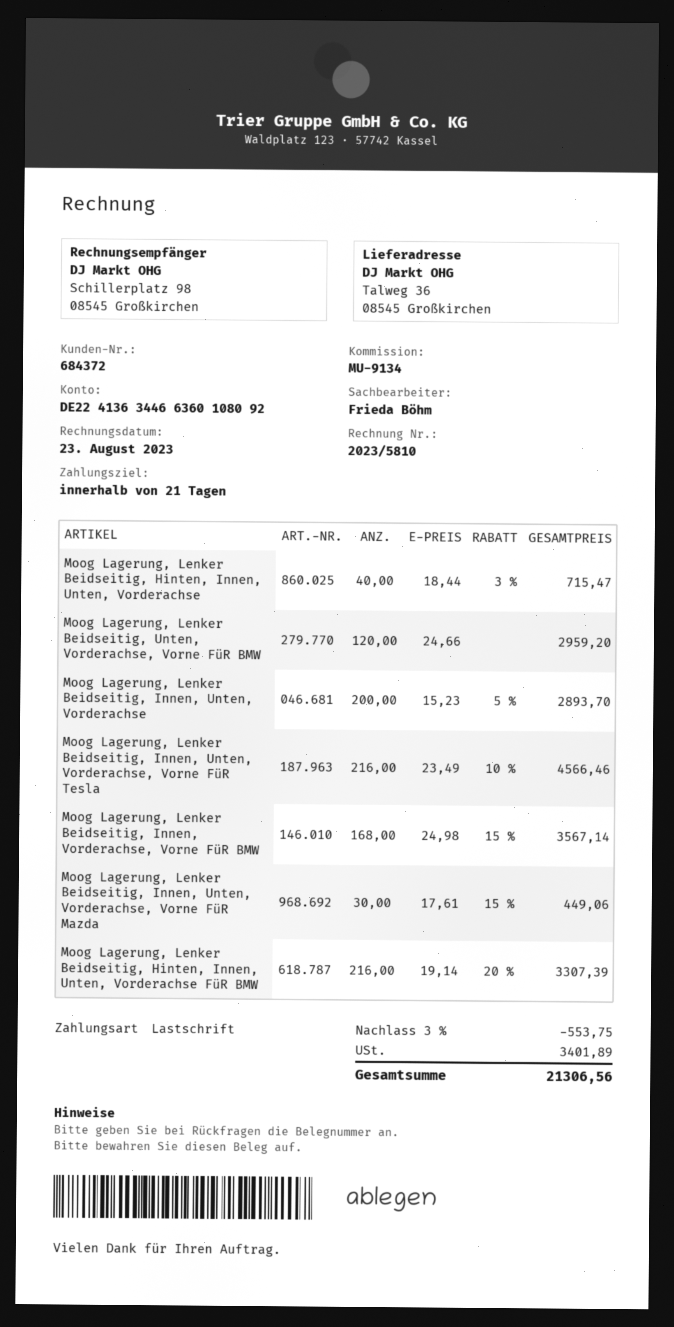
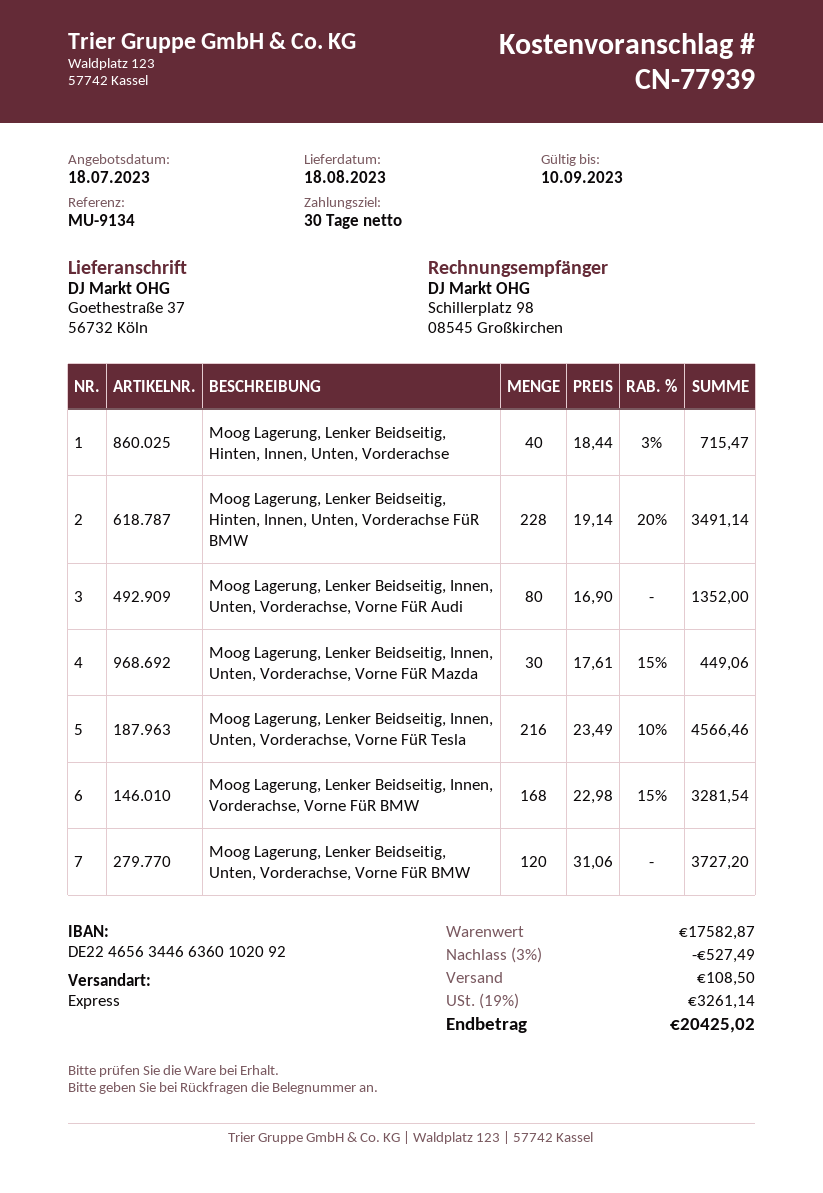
payment terms: 21 days -> 30 days
bank account: DE22413634466360108092 -> DE22465634466360102092
ship to: Talweg 36, 08545 Großkirchen -> Goethestraße 37, 56732 Köln
Moog Lagerung, Lenker Beidseitig, Unten, Vorderachse, Vorne FüR BMW: 120 x 24.66 = 2959.20 -> 120 x 31.06 = 3727.20
Moog Lagerung, Lenker Beidseitig, Innen, Unten, Vorderachse: 200 x 15.23 - 5% = 2893.70 -> none
Moog Lagerung, Lenker Beidseitig, Innen, Vorderachse, Vorne FüR BMW: 168 x 24.98 - 15% = 3567.14 -> 168 x 22.98 - 15% = 3281.54
Moog Lagerung, Lenker Beidseitig, Hinten, Innen, Unten, Vorderachse FüR BMW: 216 x 19.14 - 20% = 3307.39 -> 228 x 19.14 - 20% = 3491.14
Moog Lagerung, Lenker Beidseitig, Innen, Unten, Vorderachse, Vorne FüR Audi: none -> 80 x 16.90 = 1352.00
discount: 3% = 553.75 -> 3% = 527.49
shipping: none -> 108.50
tax: 3401.89 -> 3261.14
total: 21306.56 -> 20425.02

